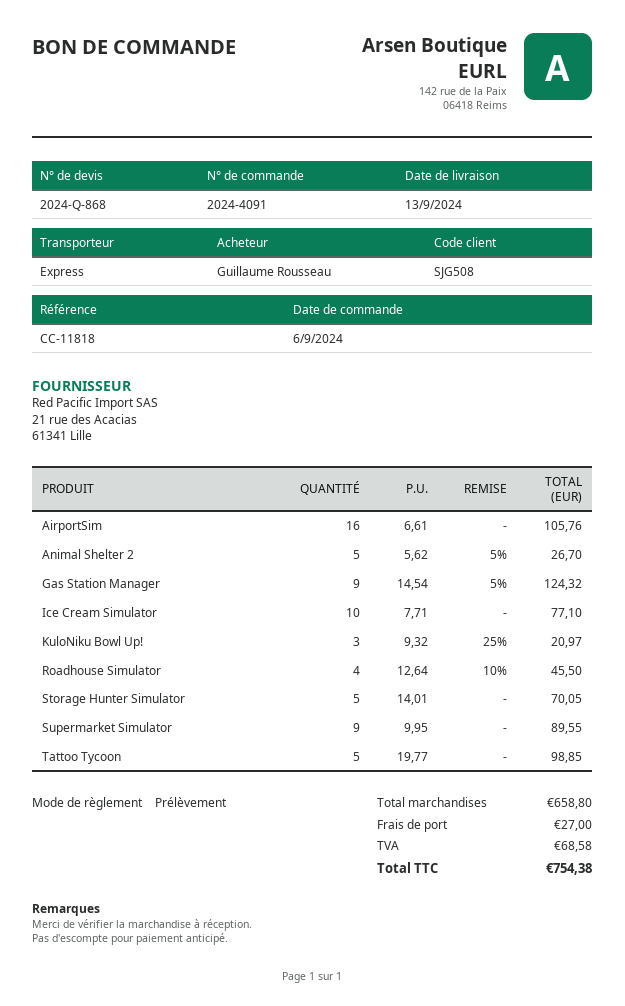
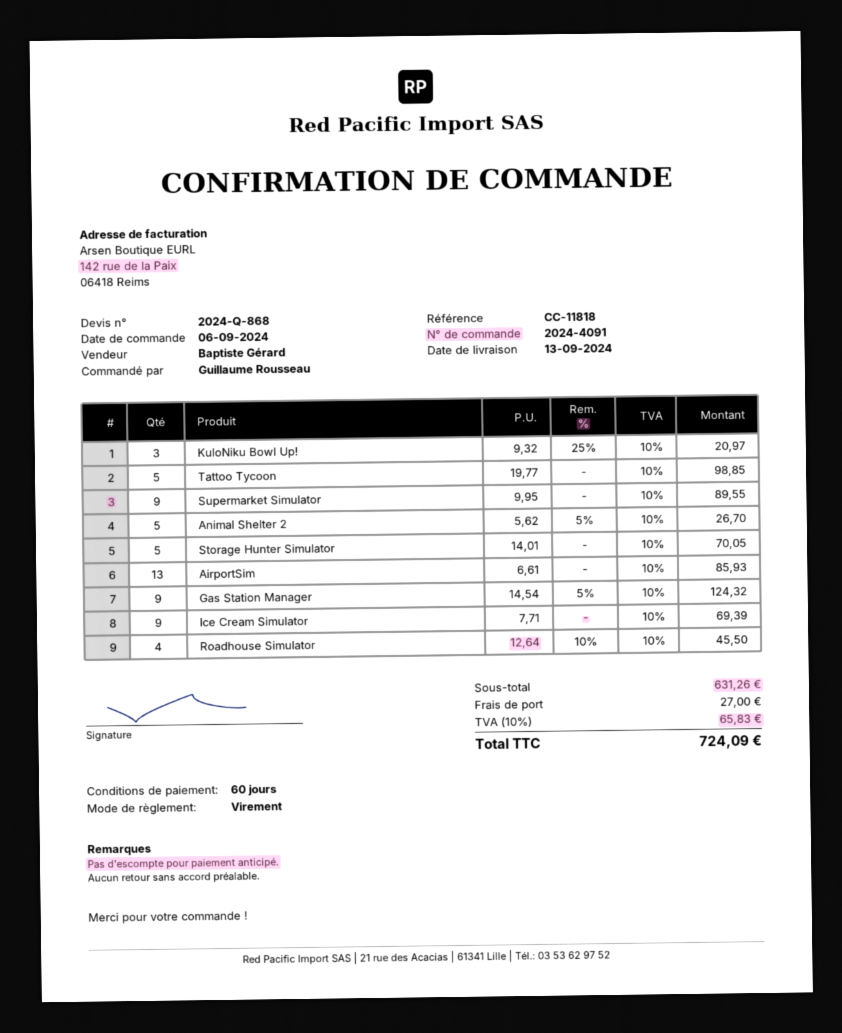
payment method: direct debit -> bank transfer
AirportSim: 16 x 6.61 = 105.76 -> 13 x 6.61 = 85.93
Ice Cream Simulator: 10 x 7.71 = 77.10 -> 9 x 7.71 = 69.39
subtotal: 658.80 -> 631.26
tax: 68.58 -> 65.83
total: 754.38 -> 724.09

